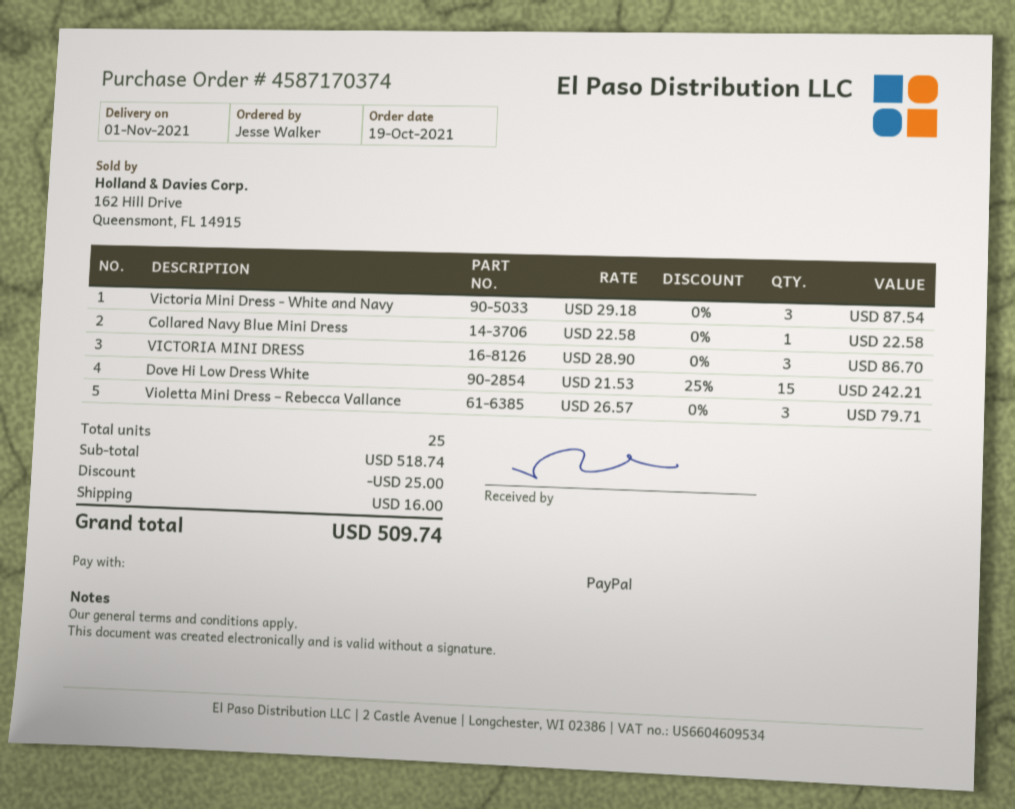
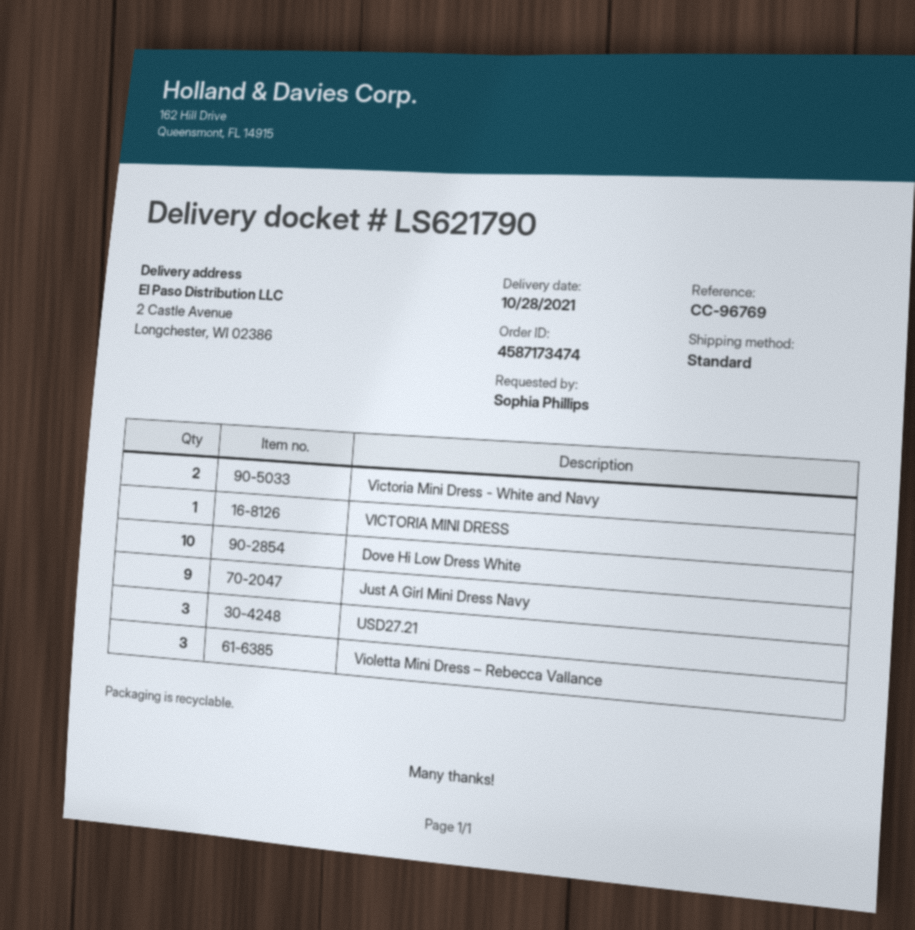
order number: 4587170374 -> 4587173474
delivery date: 2021-11-01 -> 2021-10-28
ordered by: Jesse Walker -> Sophia Phillips
Victoria Mini Dress - White and Navy: 3 -> 2
Collared Navy Blue Mini Dress: 1 -> none
VICTORIA MINI DRESS: 3 -> 1
Dove Hi Low Dress White: 15 -> 10
Just A Girl Mini Dress Navy: none -> 9
USD27.21: none -> 3

